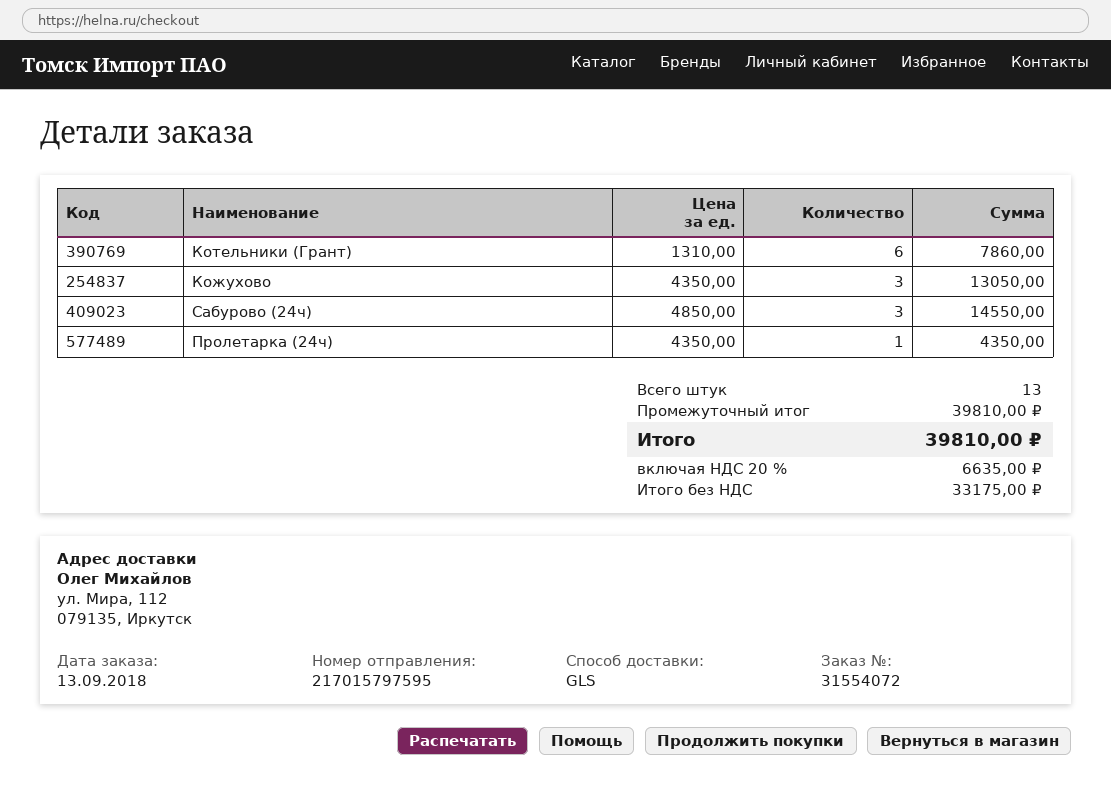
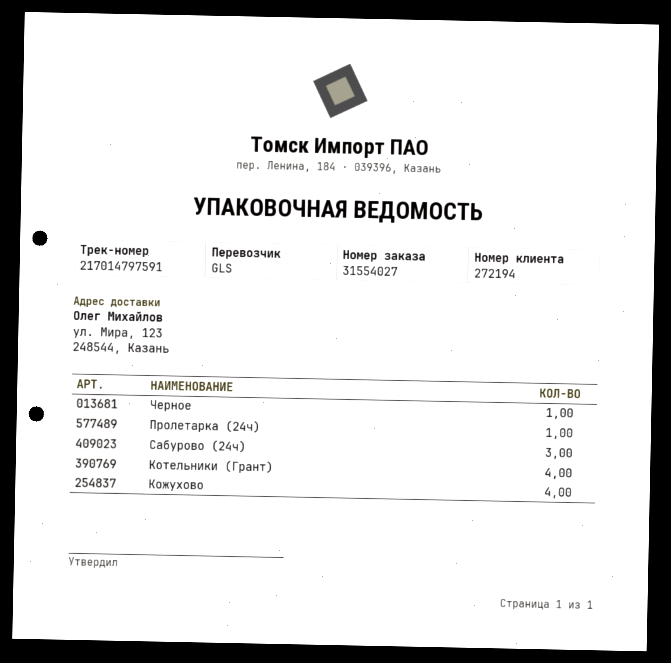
order number: 31554072 -> 31554027
tracking number: 217015797595 -> 217014797591
ship to: ул. Мира, 112, 079135, Иркутск -> ул. Мира, 123, 248544, Казань
Котельники (Грант): 6 -> 4
Кожухово: 3 -> 4
Черное: none -> 1

